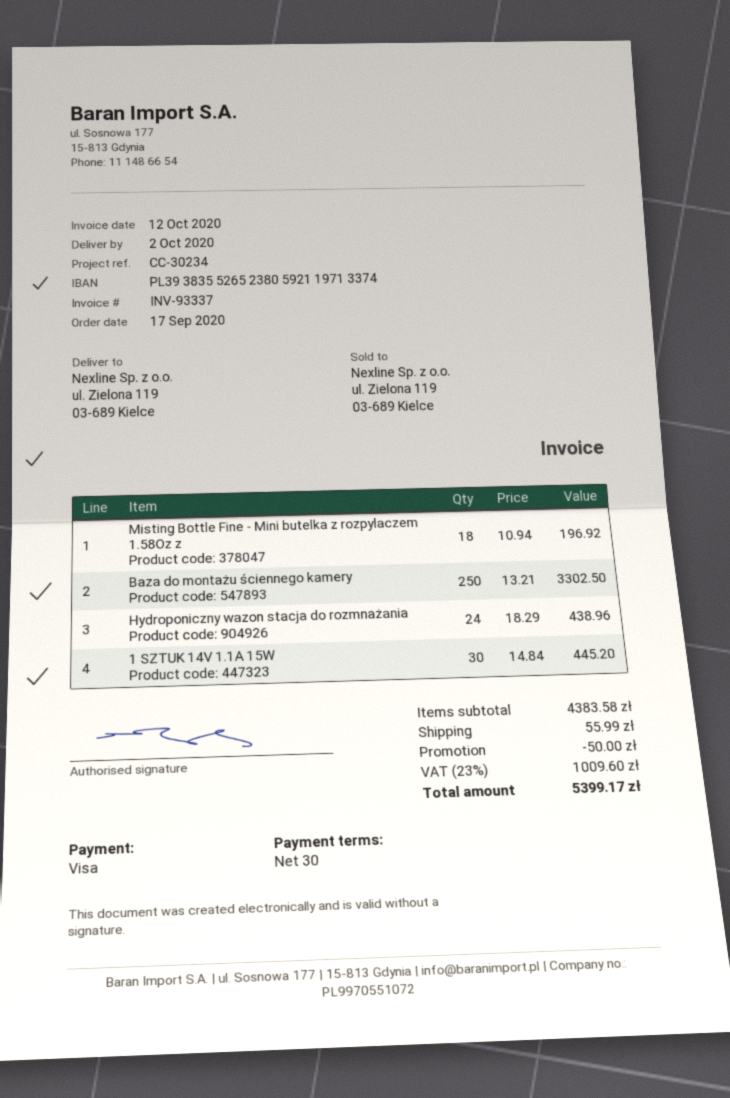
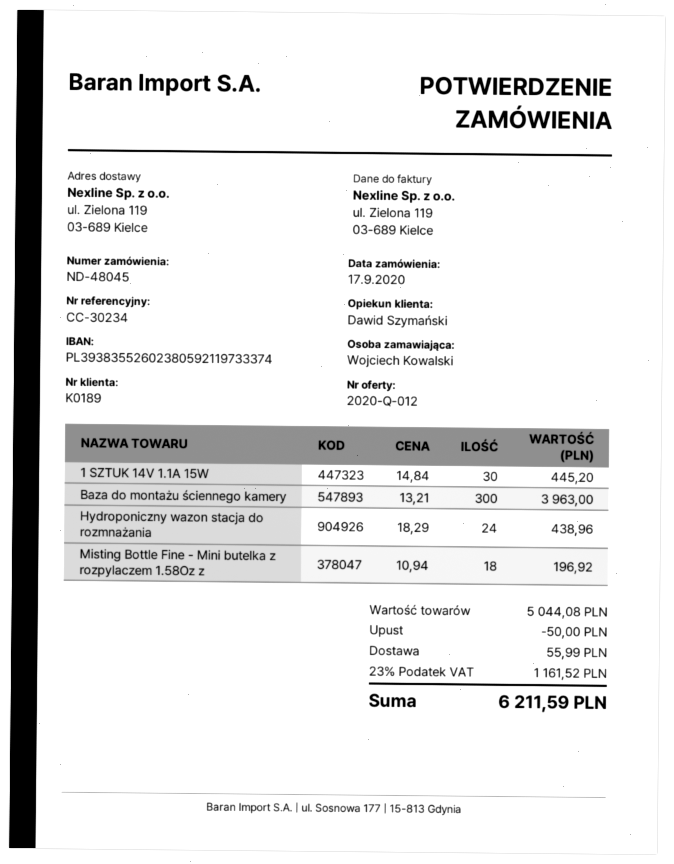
bank account: PL39383552652380592119713374 -> PL39383552602380592119733374
Baza do montażu ściennego kamery: 250 x 13.21 = 3302.50 -> 300 x 13.21 = 3963.00
subtotal: 4383.58 -> 5044.08
tax: 23% = 1009.60 -> 23% = 1161.52
total: 5399.17 -> 6211.59

